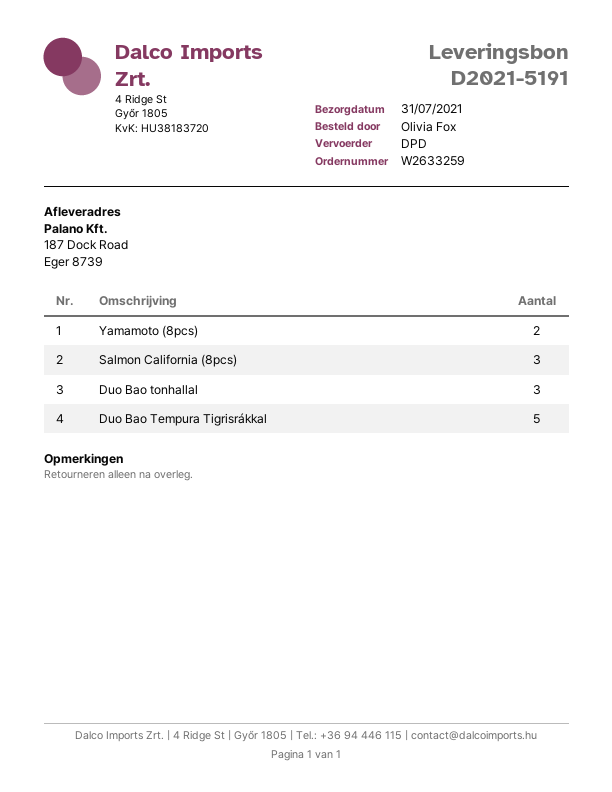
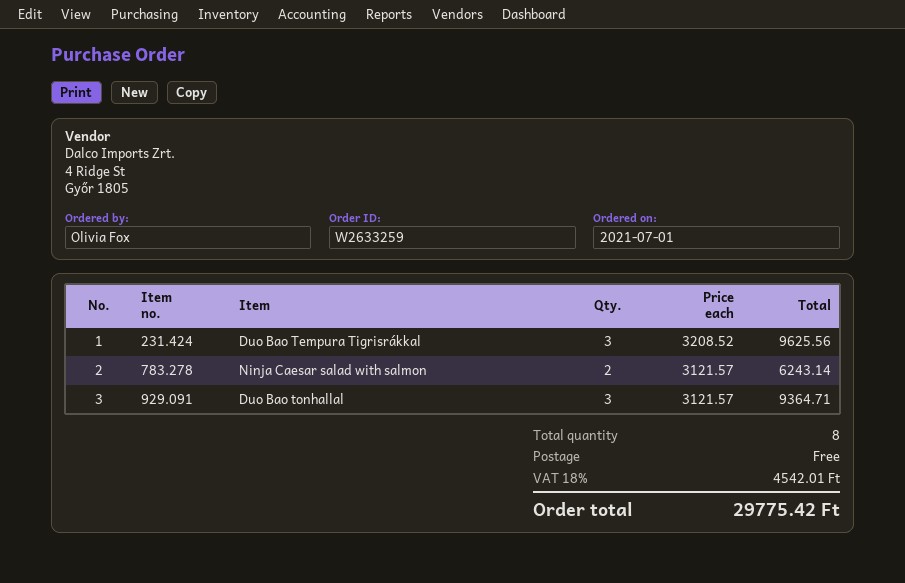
Yamamoto (8pcs): 2 -> none
Salmon California (8pcs): 3 -> none
Duo Bao Tempura Tigrisrákkal: 5 -> 3
Ninja Caesar salad with salmon: none -> 2

